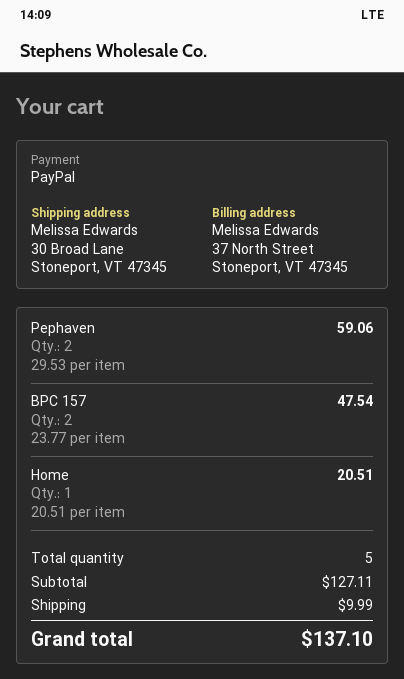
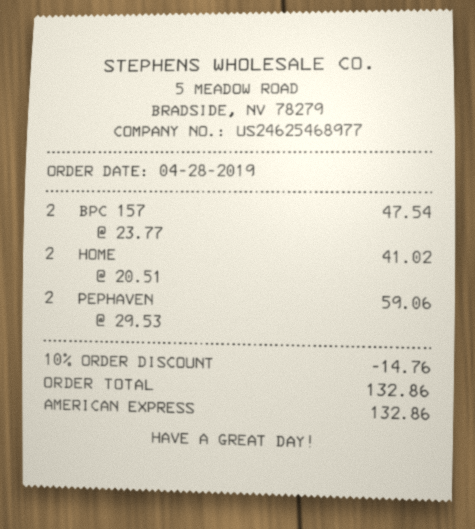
payment method: PayPal -> American Express
Home: 1 x 20.51 = 20.51 -> 2 x 20.51 = 41.02
discount: none -> 10% = 14.76
shipping: 9.99 -> none
total: 137.10 -> 132.86

